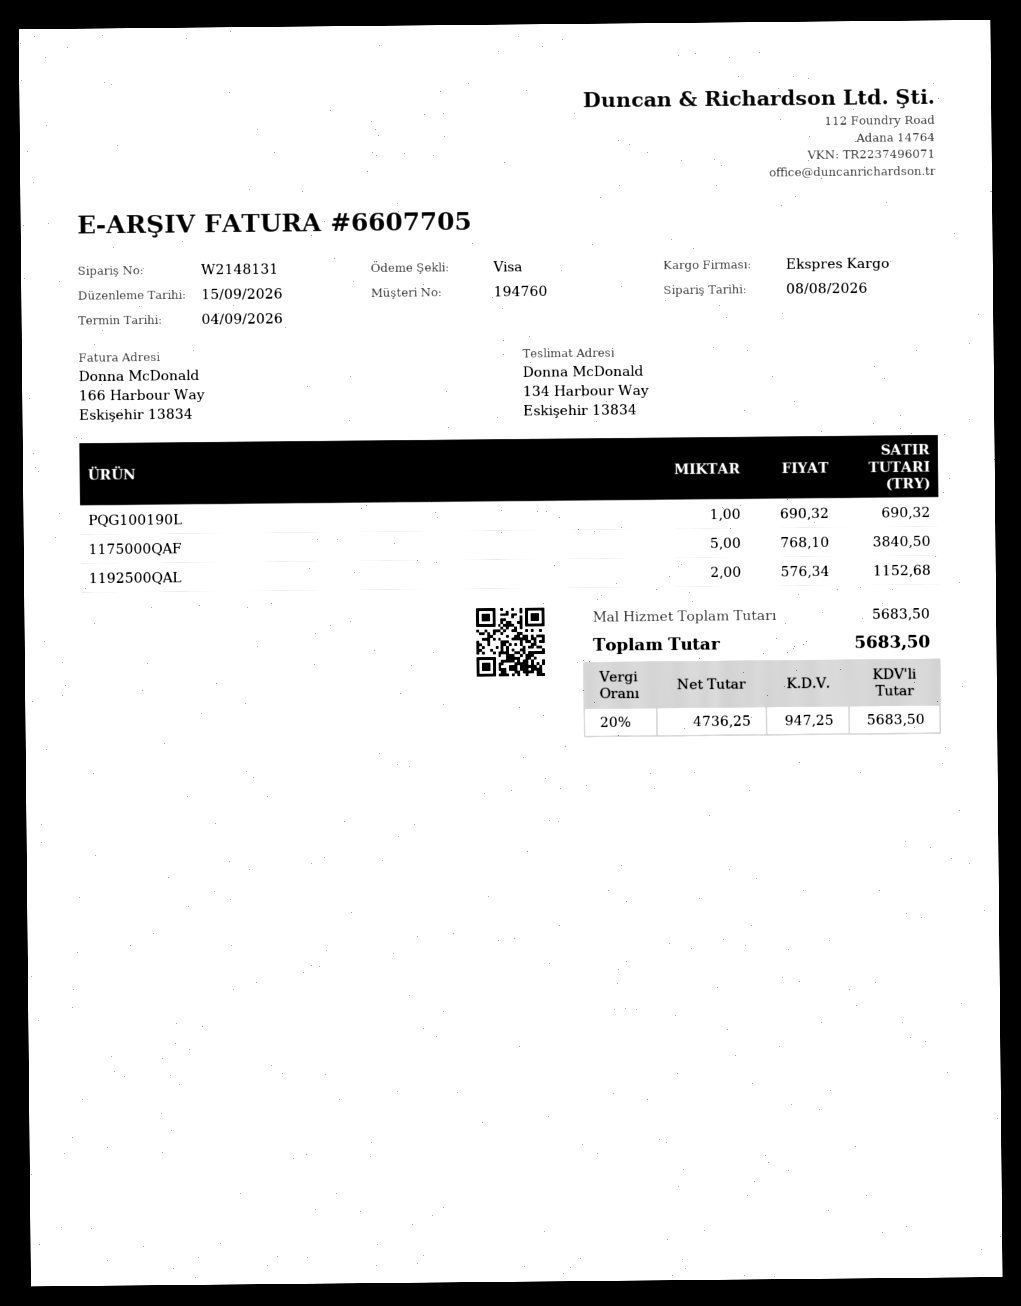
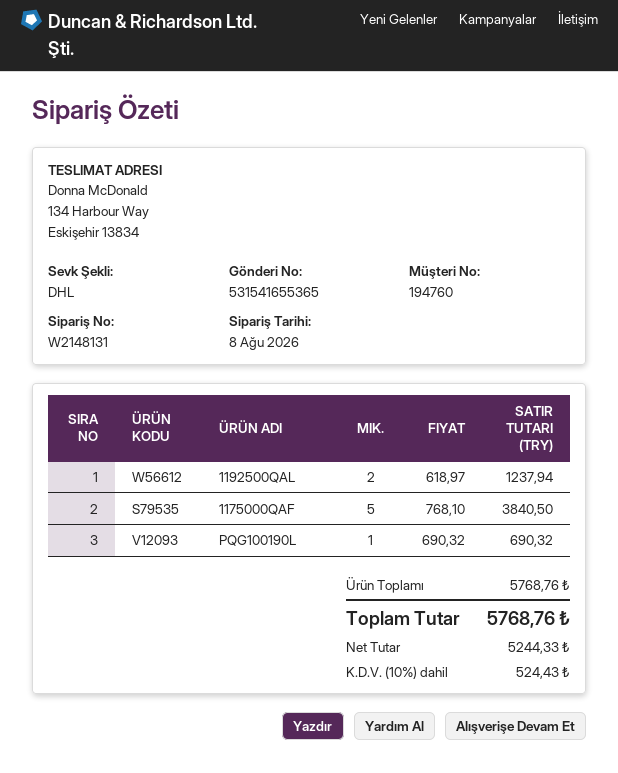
shipping method: express -> DHL
1192500QAL: 2 x 576.34 = 1152.68 -> 2 x 618.97 = 1237.94
subtotal: 5683.50 -> 5768.76
net: 4736.25 -> 5244.33
tax: 20% = 947.25 -> 10% = 524.43
total: 5683.50 -> 5768.76

